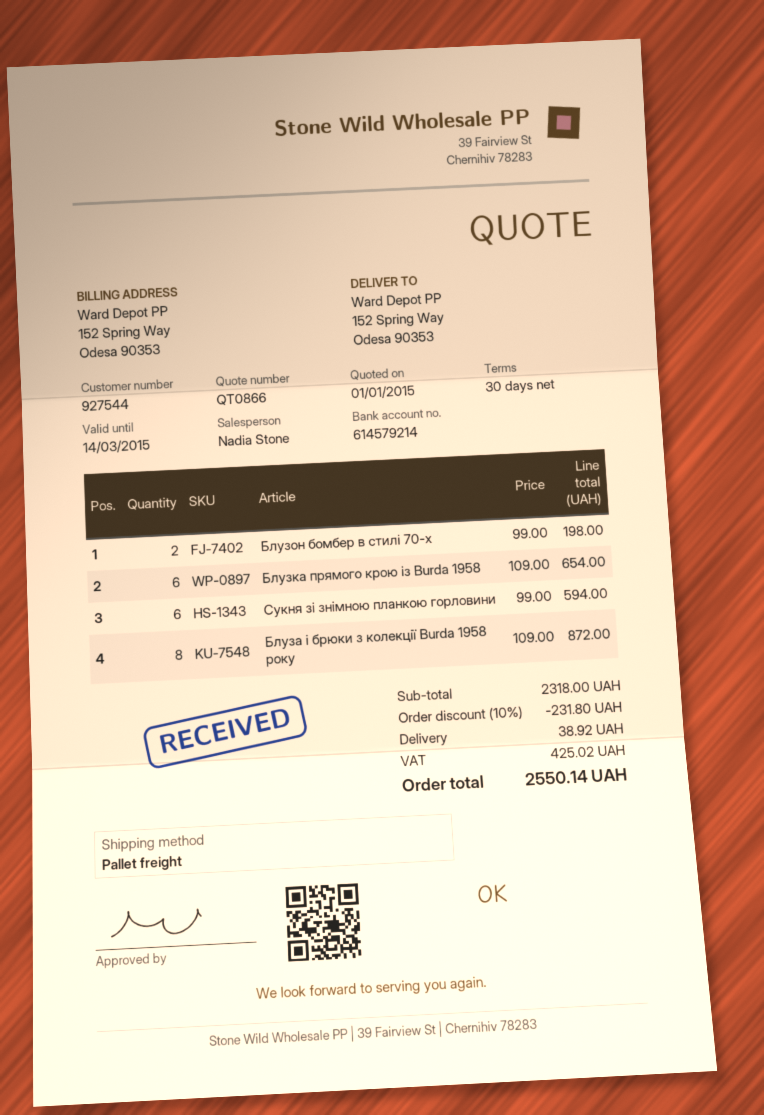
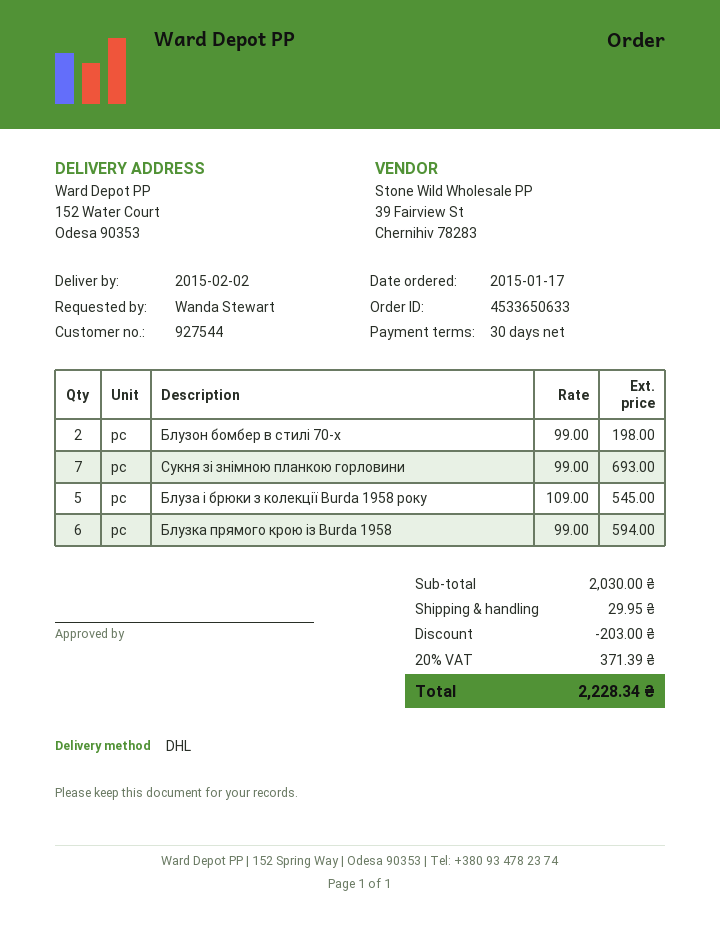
shipping method: pallet freight -> DHL
ship to: 152 Spring Way, Odesa 90353 -> 152 Water Court, Odesa 90353
Блузка прямого крою із Burda 1958: 6 x 109.00 = 654.00 -> 6 x 99.00 = 594.00
Сукня зі знімною планкою горловини: 6 x 99.00 = 594.00 -> 7 x 99.00 = 693.00
Блуза і брюки з колекції Burda 1958 року: 8 x 109.00 = 872.00 -> 5 x 109.00 = 545.00
subtotal: 2318.00 -> 2030.00
discount: 231.80 -> 203.00
shipping: 38.92 -> 29.95
tax: 425.02 -> 371.39
total: 2550.14 -> 2228.34

